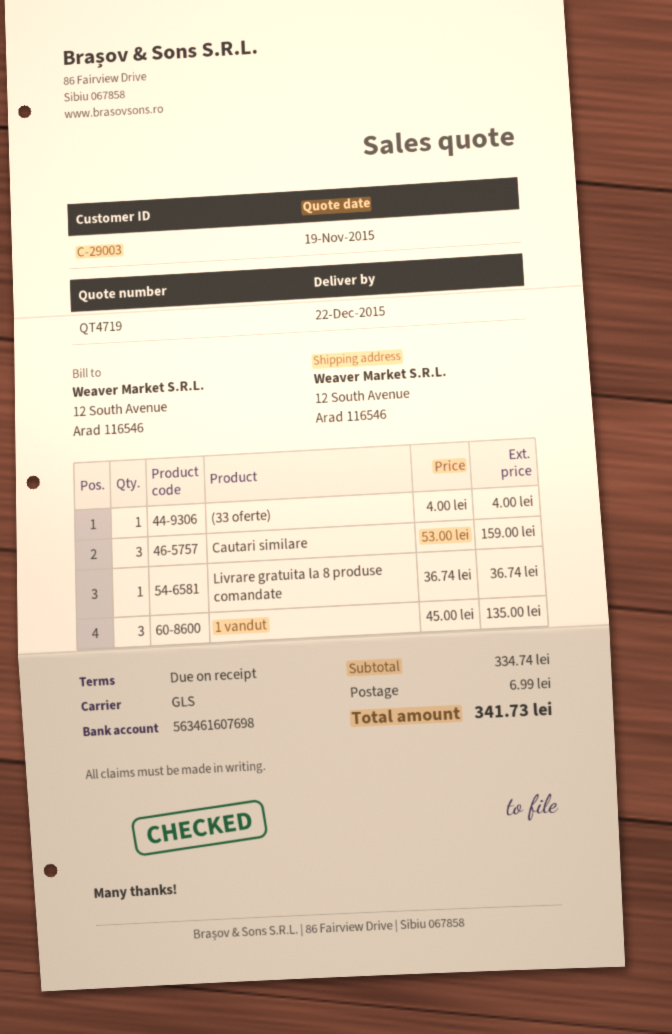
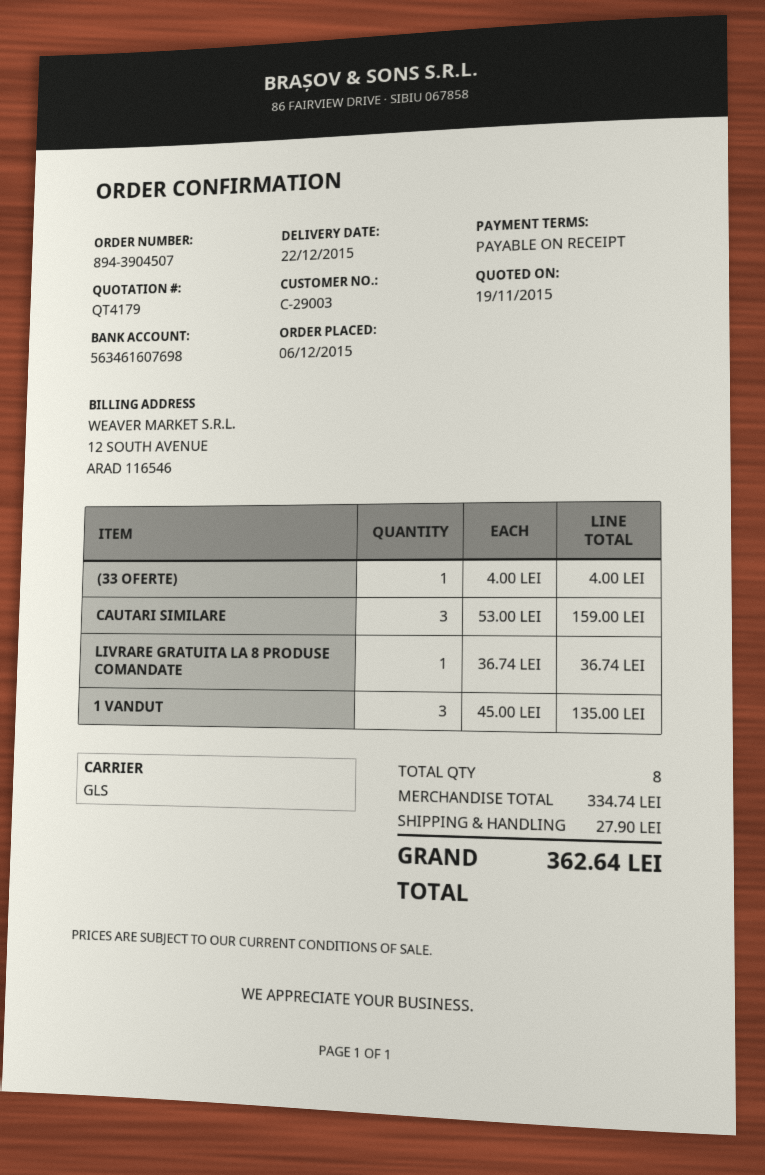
quote number: QT4719 -> QT4179
shipping: 6.99 -> 27.90
total: 341.73 -> 362.64

